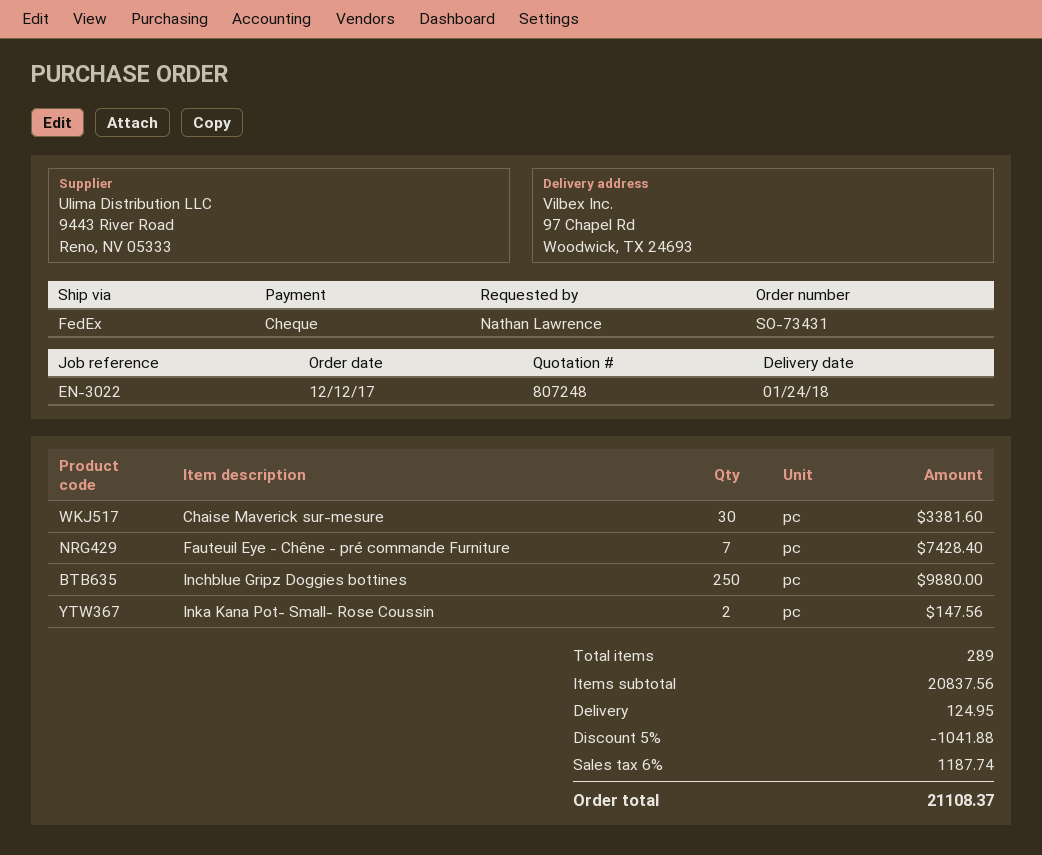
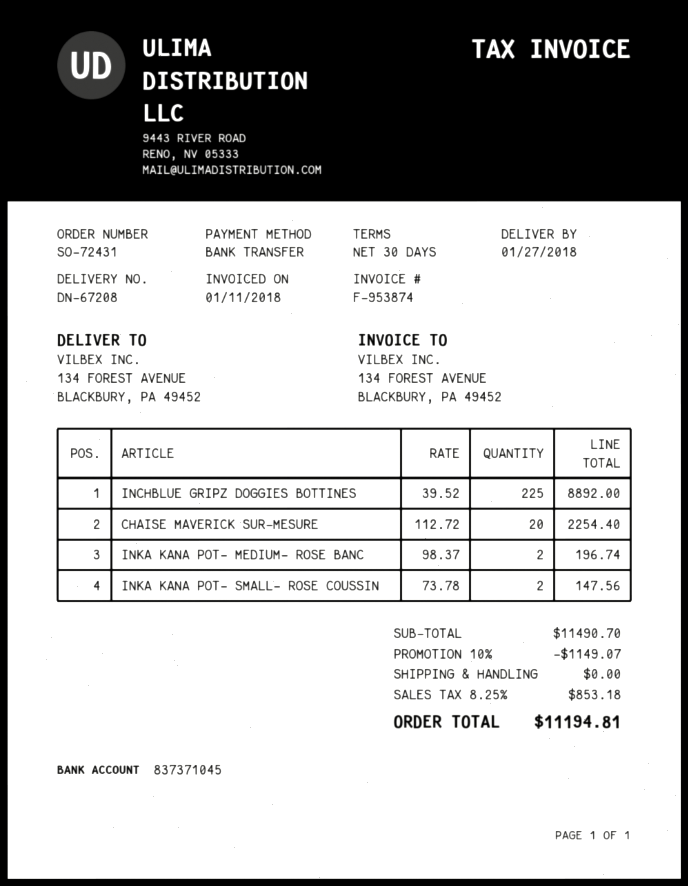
order number: SO-73431 -> SO-72431
delivery date: 2018-01-24 -> 2018-01-27
payment method: cheque -> bank transfer
ship to: 97 Chapel Rd, Woodwick, TX 24693 -> 134 FOREST AVENUE, BLACKBURY, PA 49452
Chaise Maverick sur-mesure: 30 for 3381.60 -> 20 for 2254.40
Fauteuil Eye - Chêne - pré commande Furniture: 7 for 7428.40 -> none
Inchblue Gripz Doggies bottines: 250 for 9880.00 -> 225 for 8892.00
INKA KANA POT- MEDIUM- ROSE BANC: none -> 2 for 196.74
subtotal: 20837.56 -> 11490.70
discount: 5% = 1041.88 -> 10% = 1149.07
shipping: 124.95 -> 0.00
tax: 6% = 1187.74 -> 8.25% = 853.18
total: 21108.37 -> 11194.81

